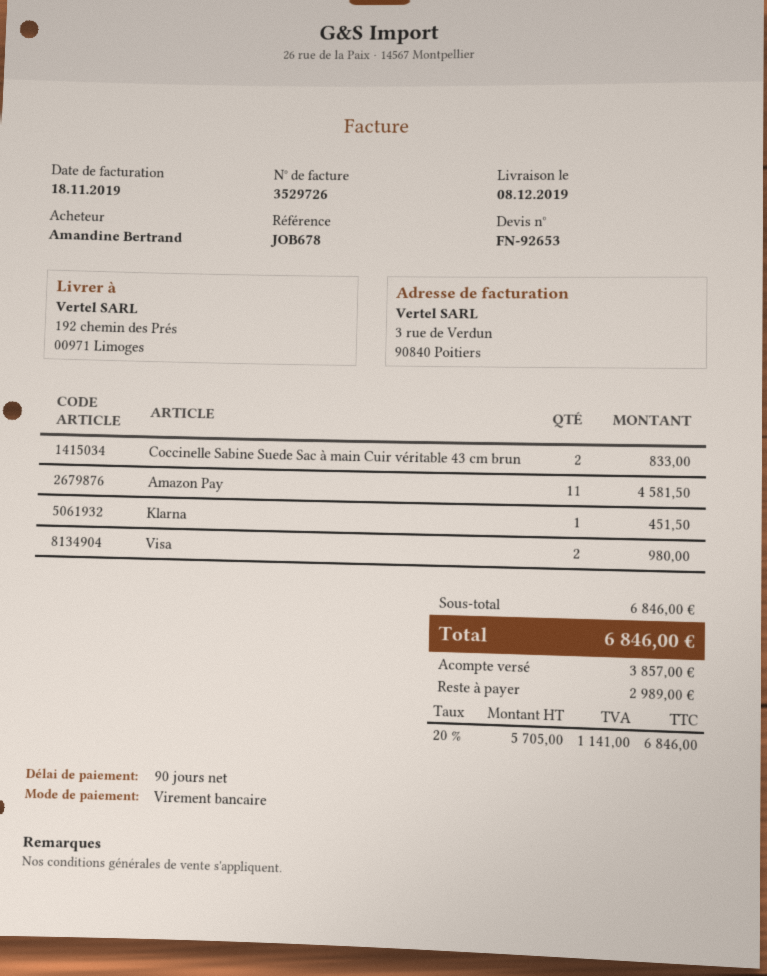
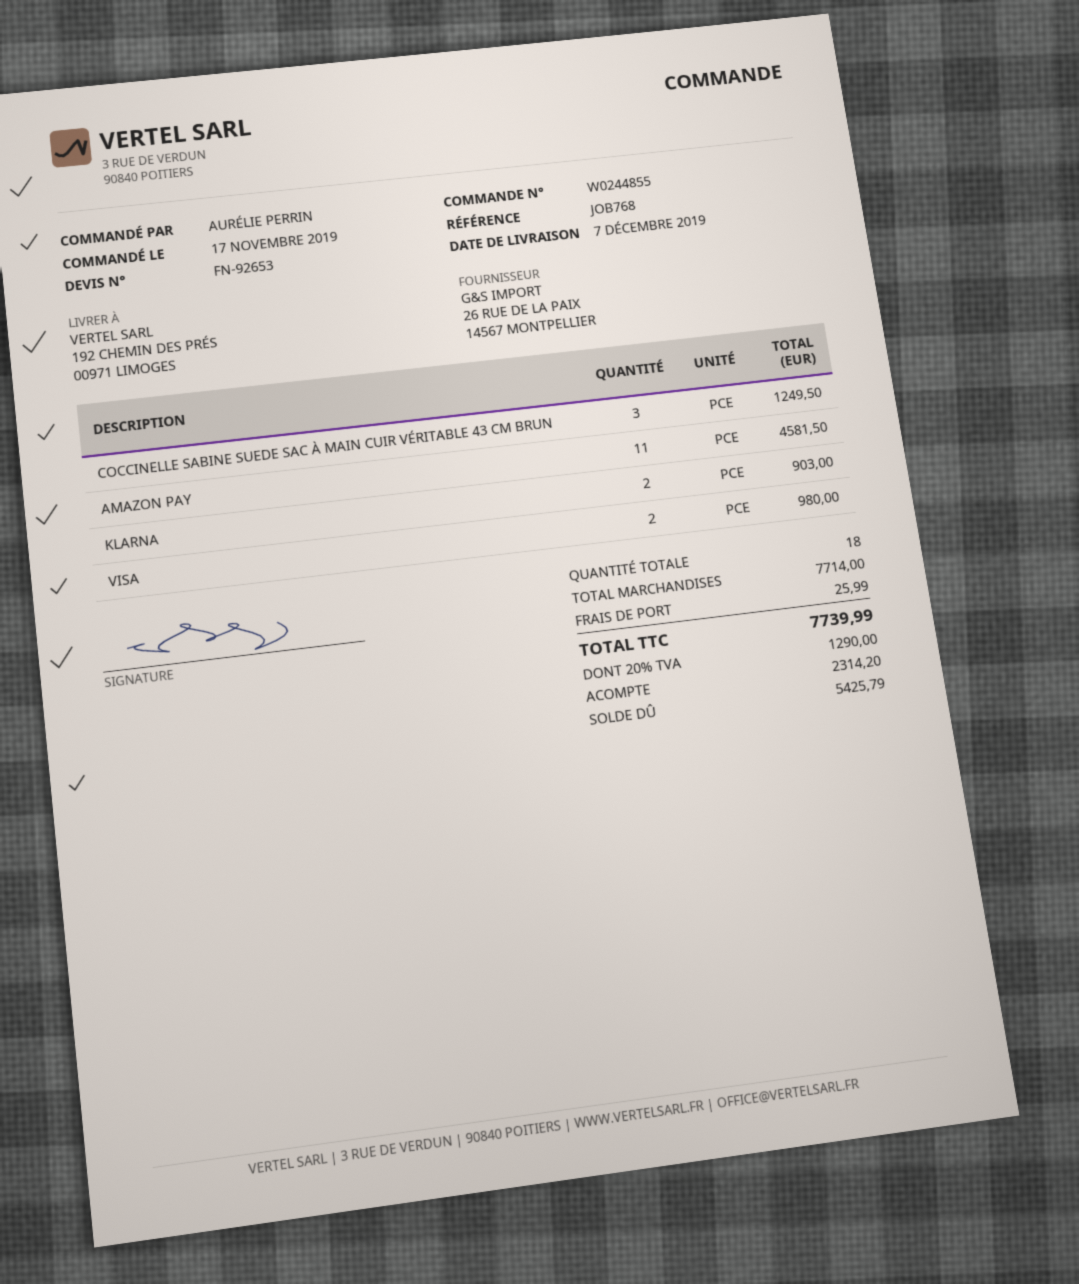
delivery date: 2019-12-08 -> 2019-12-07
reference: JOB678 -> JOB768
ordered by: Amandine Bertrand -> AURÉLIE PERRIN
Coccinelle Sabine Suede Sac à main Cuir véritable 43 cm brun: 2 for 833.00 -> 3 for 1249.50
Klarna: 1 for 451.50 -> 2 for 903.00
subtotal: 6846.00 -> 7714.00
shipping: none -> 25.99
tax: 20% = 1141.00 -> 20% = 1290.00
total: 6846.00 -> 7739.99
deposit: 3857.00 -> 2314.20
balance: 2989.00 -> 5425.79

